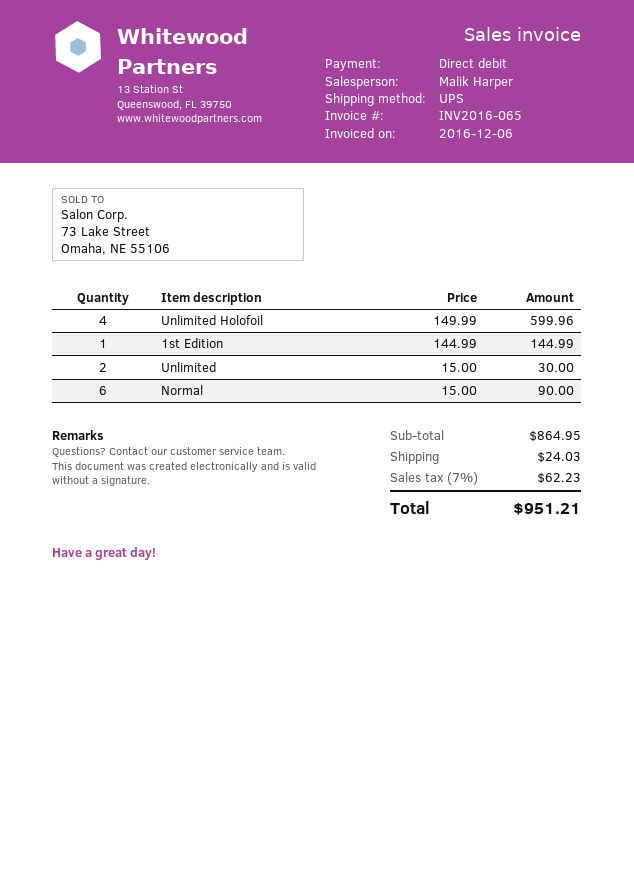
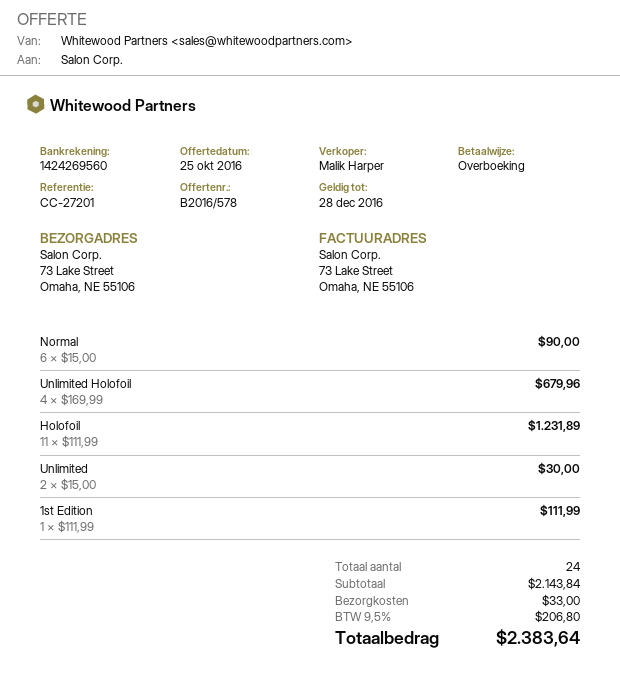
payment method: direct debit -> bank transfer
Unlimited Holofoil: 4 x 149.99 = 599.96 -> 4 x 169.99 = 679.96
1st Edition: 1 x 144.99 = 144.99 -> 1 x 111.99 = 111.99
Holofoil: none -> 11 x 111.99 = 1231.89
subtotal: 864.95 -> 2143.84
shipping: 24.03 -> 33.00
tax: 7% = 62.23 -> 9.5% = 206.80
total: 951.21 -> 2383.64

